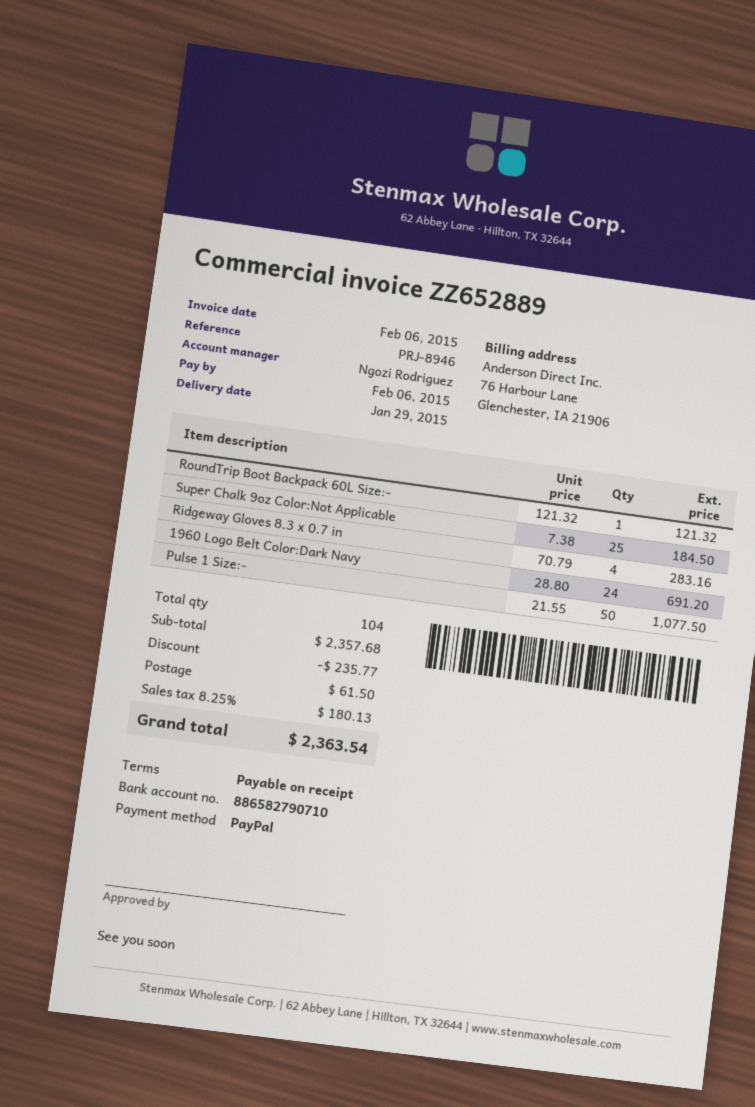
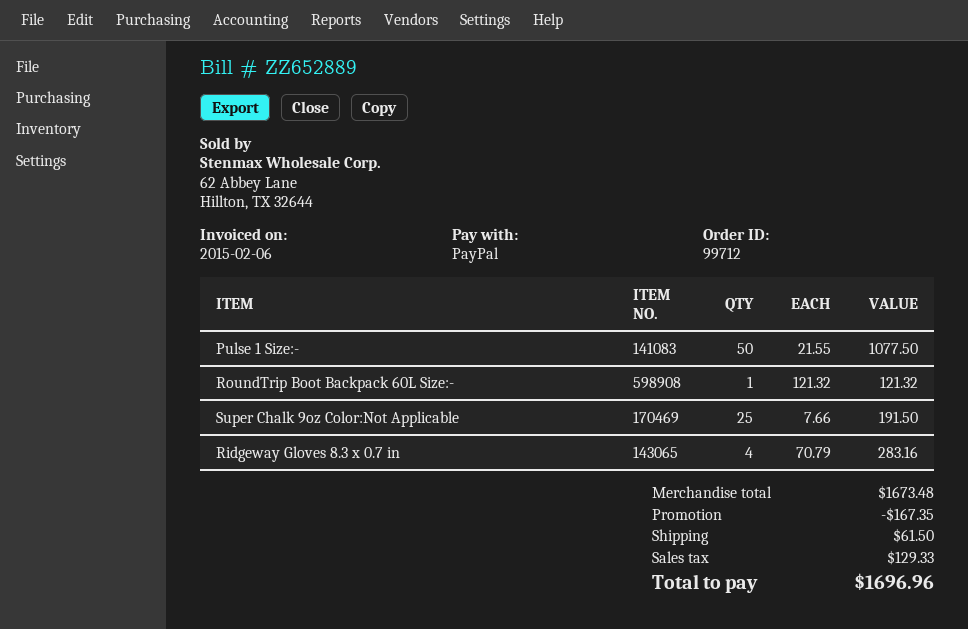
Super Chalk 9oz Color:Not Applicable: 25 x 7.38 = 184.50 -> 25 x 7.66 = 191.50
1960 Logo Belt Color:Dark Navy: 24 x 28.80 = 691.20 -> none
subtotal: 2357.68 -> 1673.48
discount: 235.77 -> 167.35
tax: 180.13 -> 129.33
total: 2363.54 -> 1696.96

